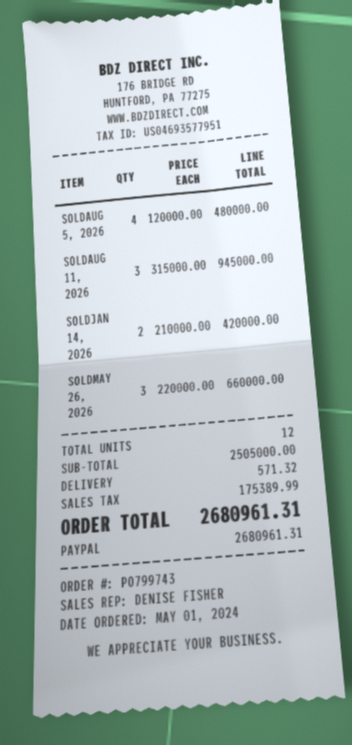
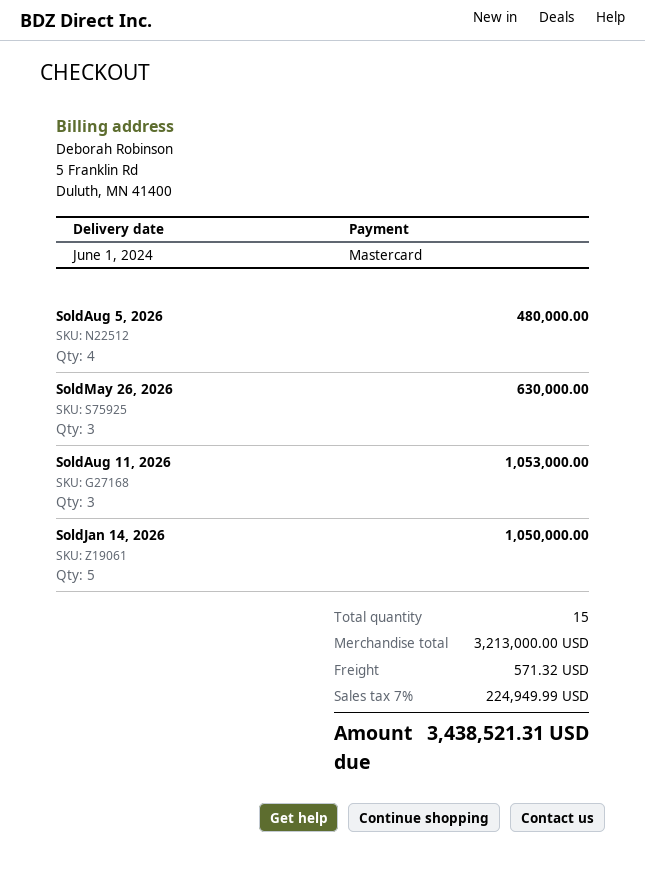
payment method: PayPal -> Mastercard
SOLDAUG 11, 2026: 3 for 945000.00 -> 3 for 1053000.00
SOLDJAN 14, 2026: 2 for 420000.00 -> 5 for 1050000.00
SOLDMAY 26, 2026: 3 for 660000.00 -> 3 for 630000.00
total quantity: 12 -> 15
subtotal: 2505000.00 -> 3213000.00
tax: 175389.99 -> 224949.99
total: 2680961.31 -> 3438521.31

